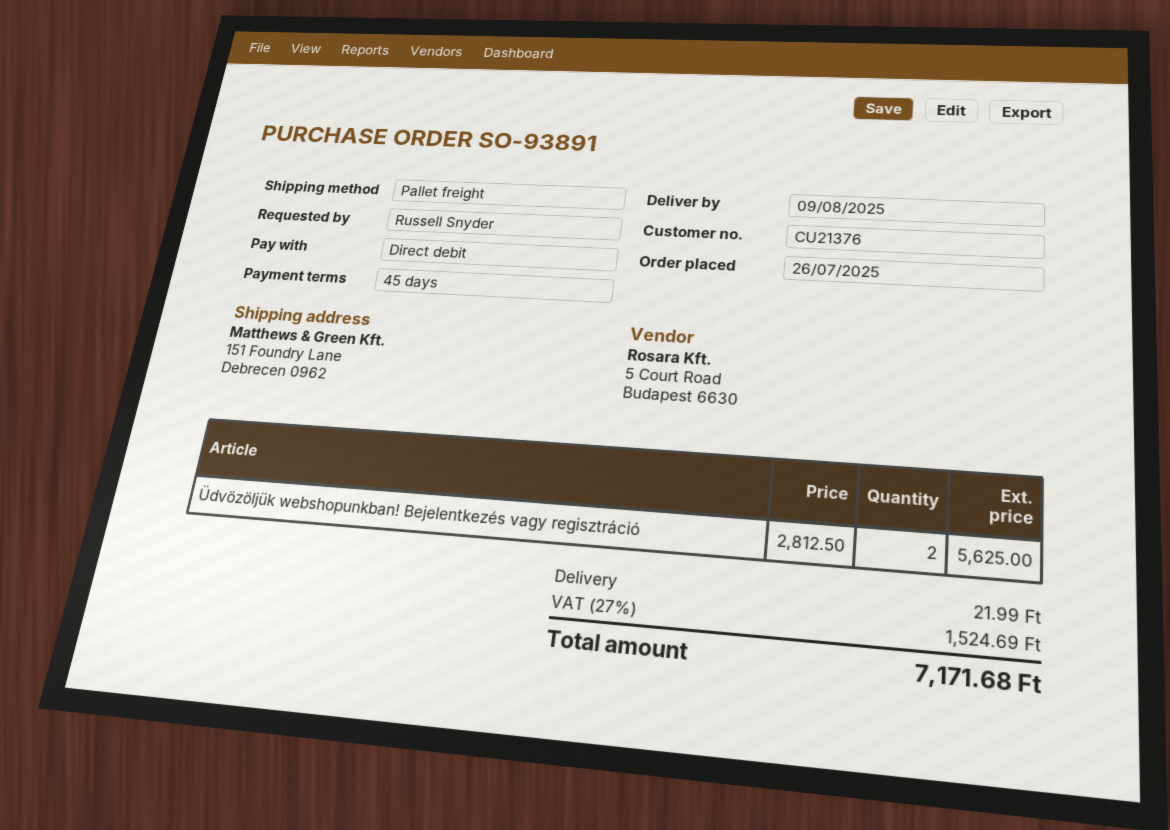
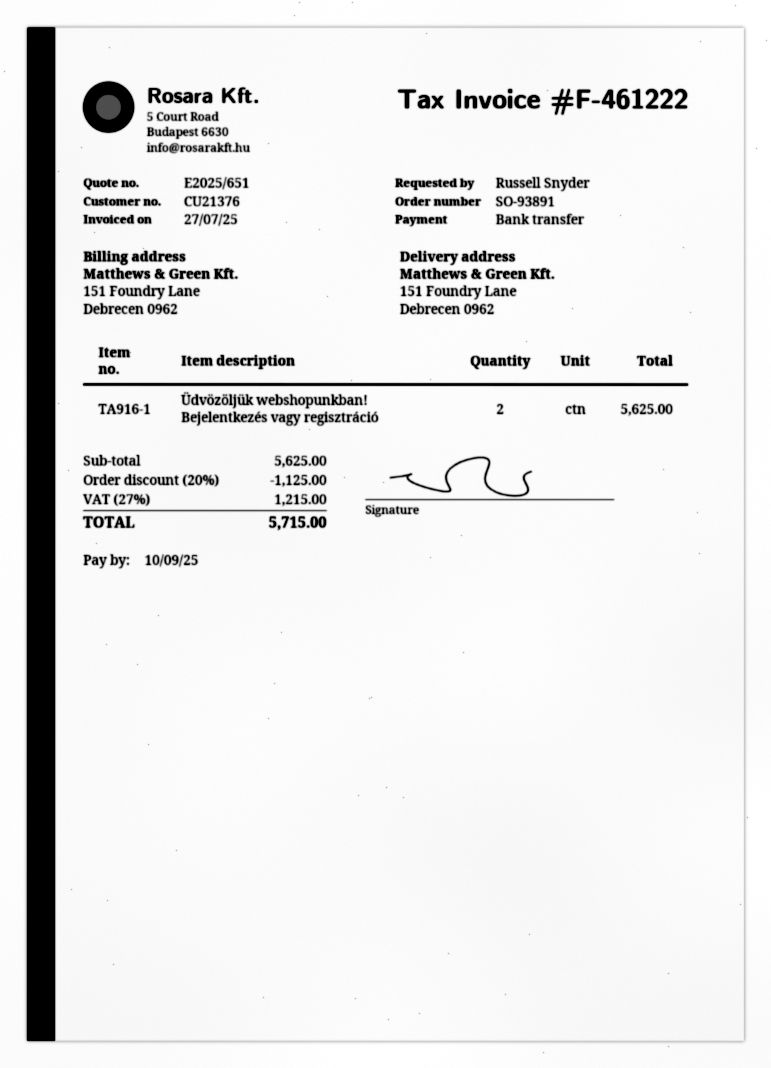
payment method: direct debit -> bank transfer
discount: none -> 20% = 1125.00
shipping: 21.99 -> none
tax: 27% = 1524.69 -> 27% = 1215.00
total: 7171.68 -> 5715.00

